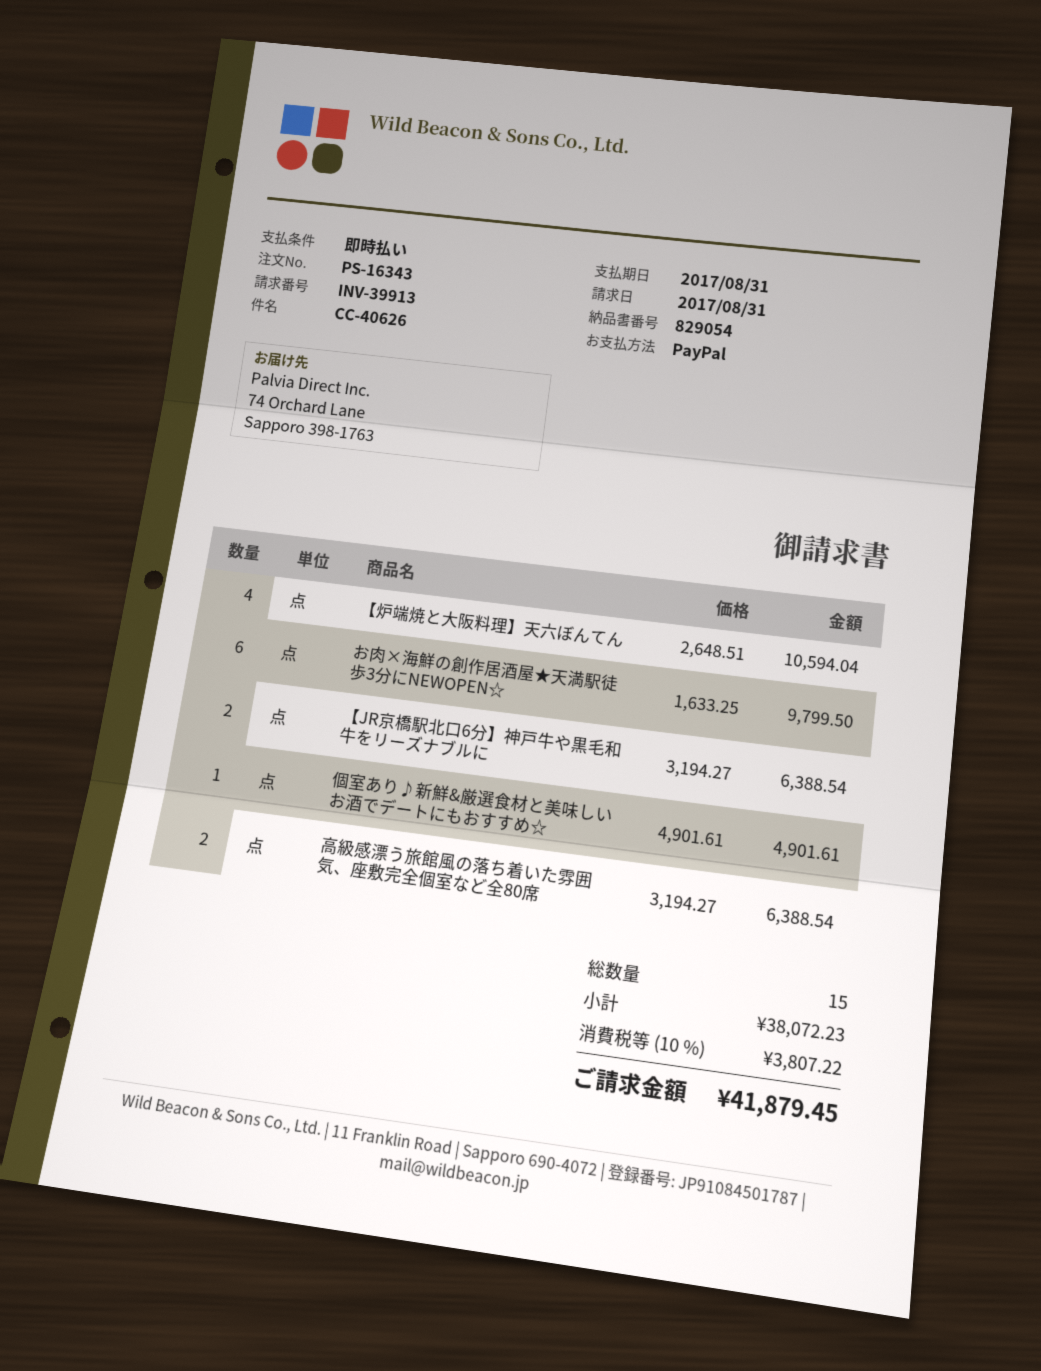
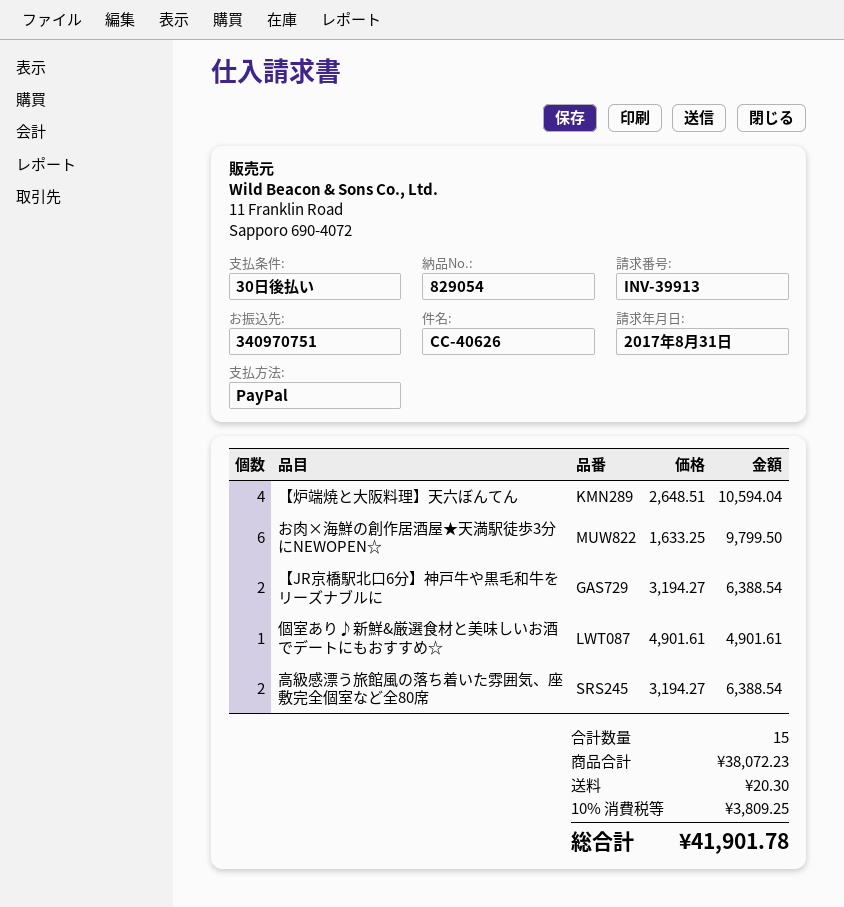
payment terms: on receipt -> 30 days
shipping: none -> 20.30
tax: 10% = 3807.22 -> 10% = 3809.25
total: 41879.45 -> 41901.78

